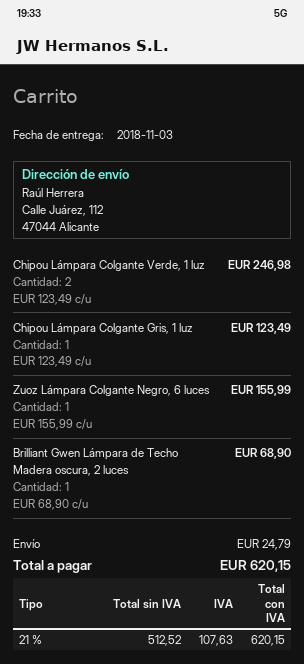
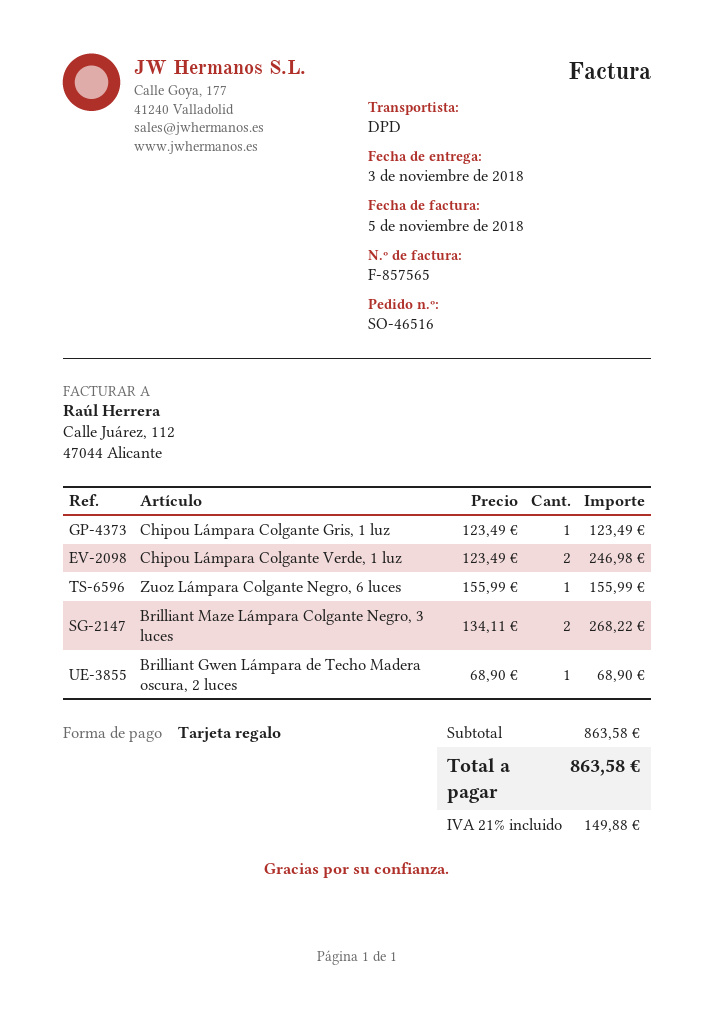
Brilliant Maze Lámpara Colgante Negro, 3 luces: none -> 2 x 134.11 = 268.22
shipping: 24.79 -> none
tax: 21% = 107.63 -> 21% = 149.88
total: 620.15 -> 863.58

